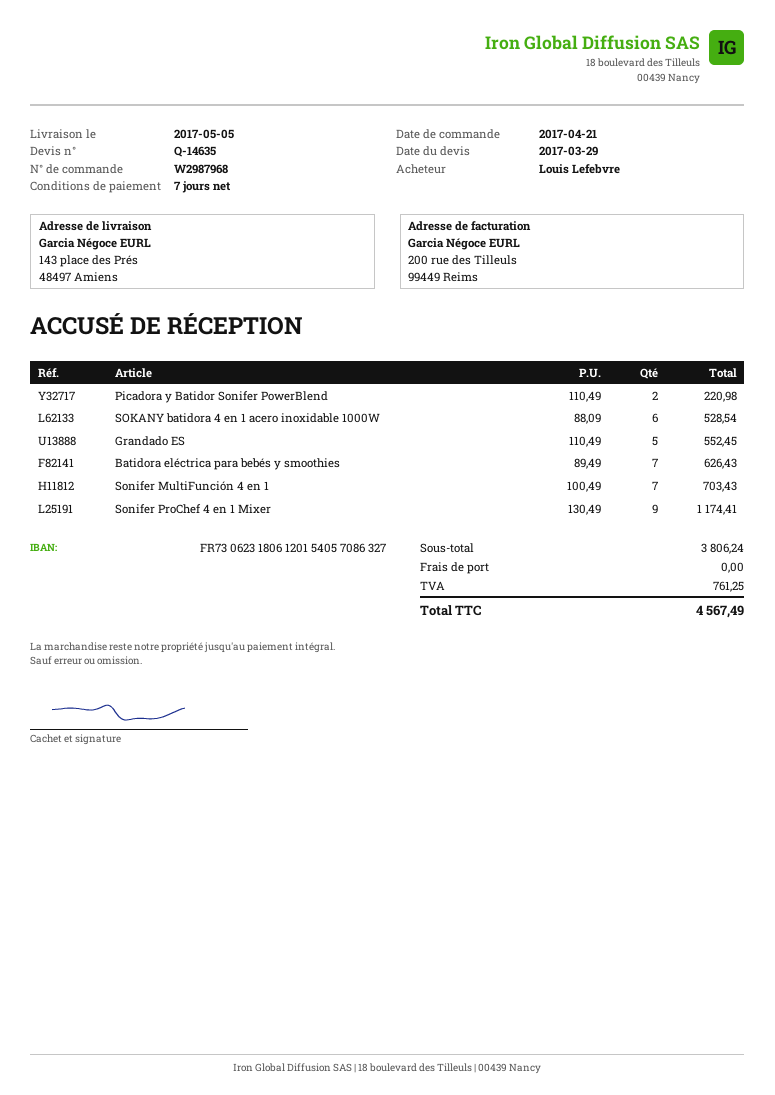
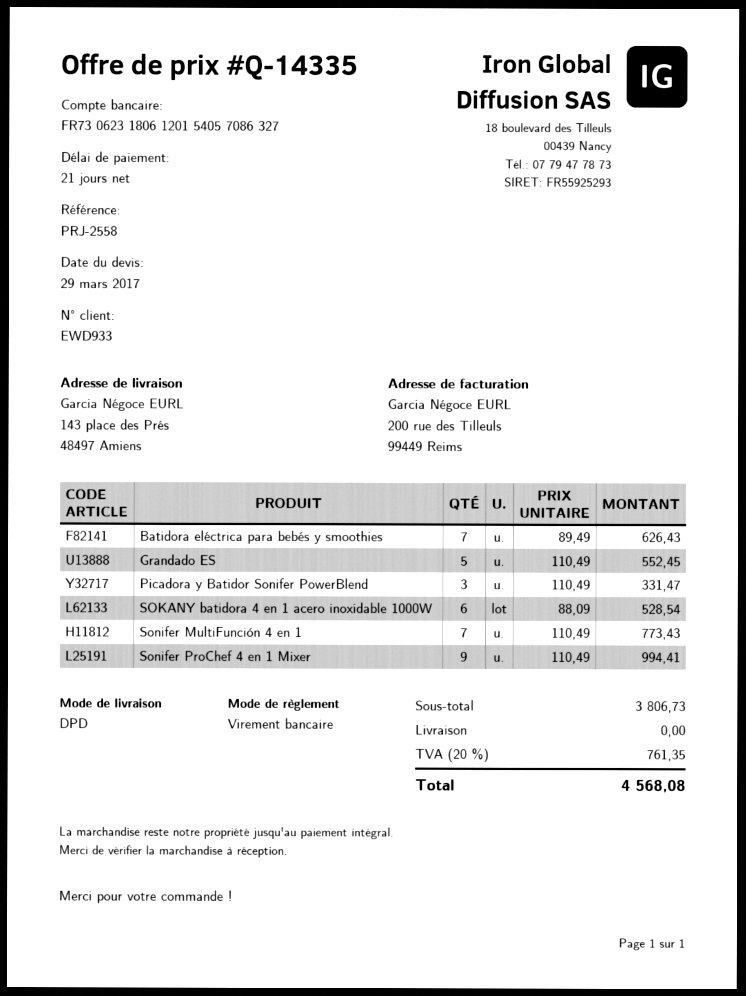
quote number: Q-14635 -> Q-14335
payment terms: 7 days -> 21 days
Picadora y Batidor Sonifer PowerBlend: 2 x 110.49 = 220.98 -> 3 x 110.49 = 331.47
Sonifer MultiFunción 4 en 1: 7 x 100.49 = 703.43 -> 7 x 110.49 = 773.43
Sonifer ProChef 4 en 1 Mixer: 9 x 130.49 = 1174.41 -> 9 x 110.49 = 994.41
subtotal: 3806.24 -> 3806.73
tax: 761.25 -> 761.35
total: 4567.49 -> 4568.08

